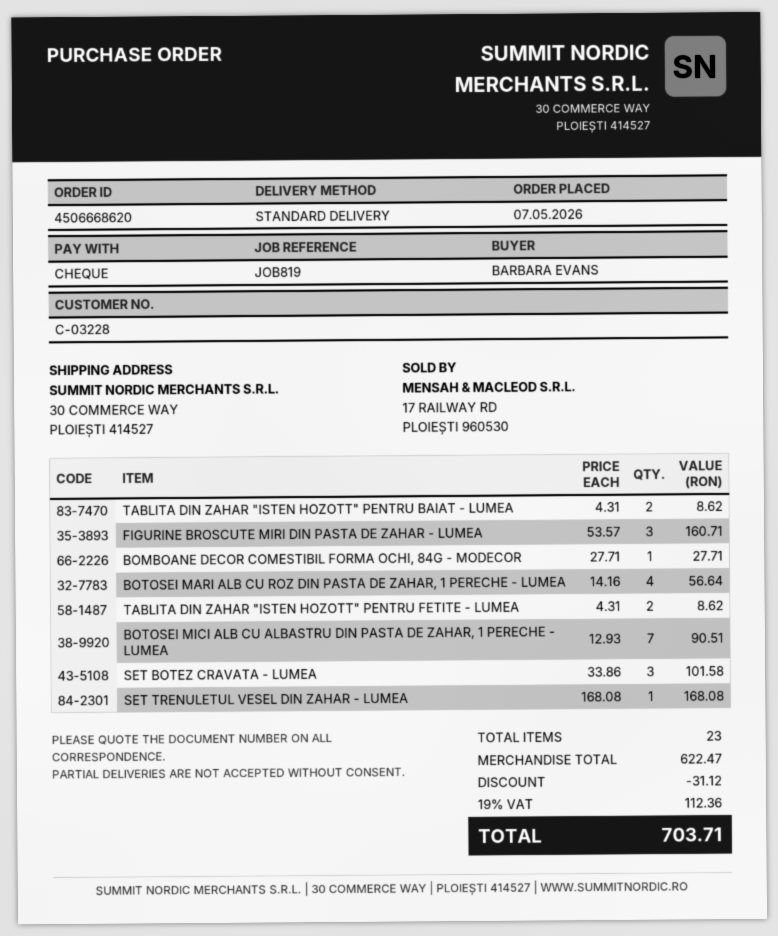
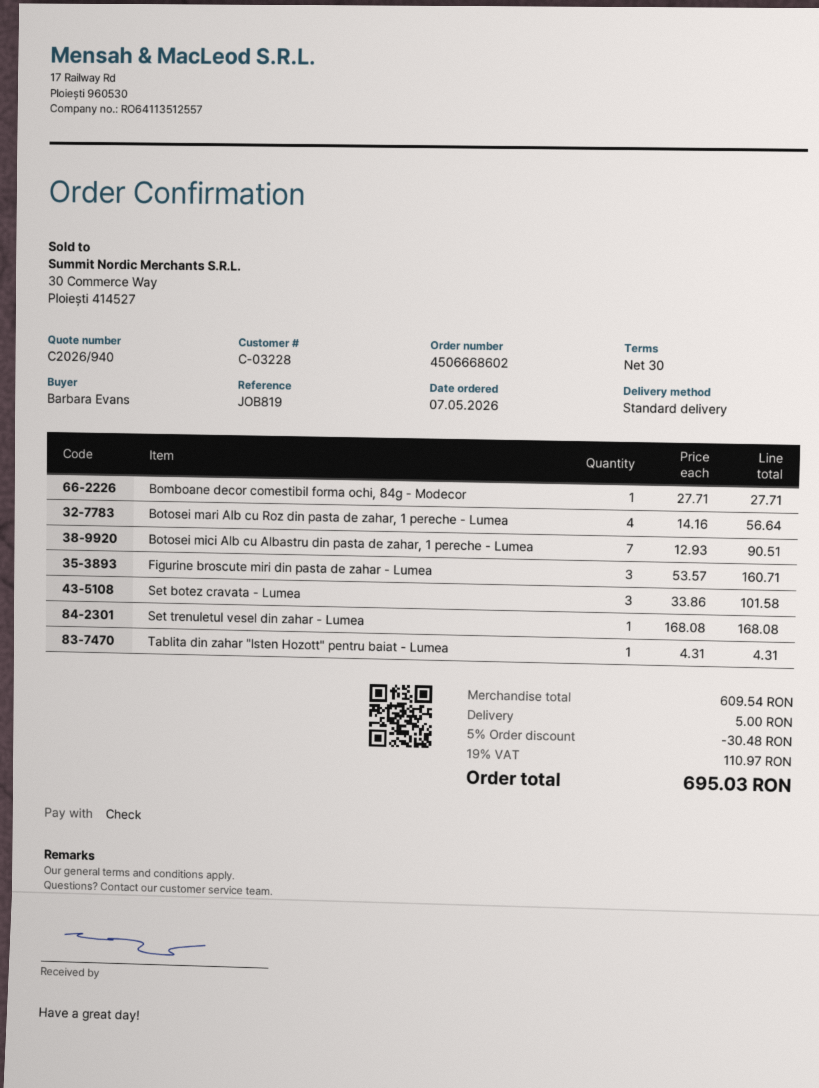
order number: 4506668620 -> 4506668602
TABLITA DIN ZAHAR "ISTEN HOZOTT" PENTRU BAIAT - LUMEA: 2 x 4.31 = 8.62 -> 1 x 4.31 = 4.31
TABLITA DIN ZAHAR "ISTEN HOZOTT" PENTRU FETITE - LUMEA: 2 x 4.31 = 8.62 -> none
subtotal: 622.47 -> 609.54
discount: 31.12 -> 30.48
shipping: none -> 5.00
tax: 19% = 112.36 -> 19% = 110.97
total: 703.71 -> 695.03

